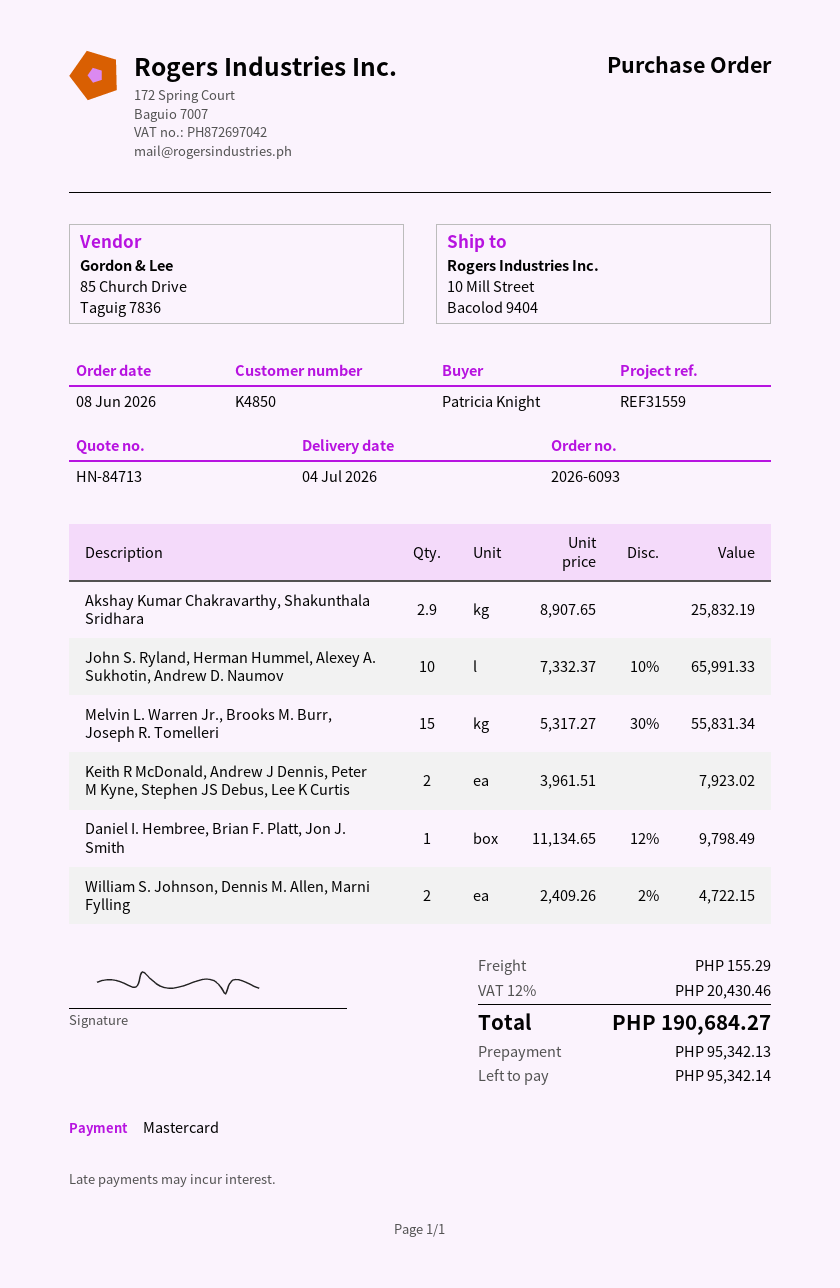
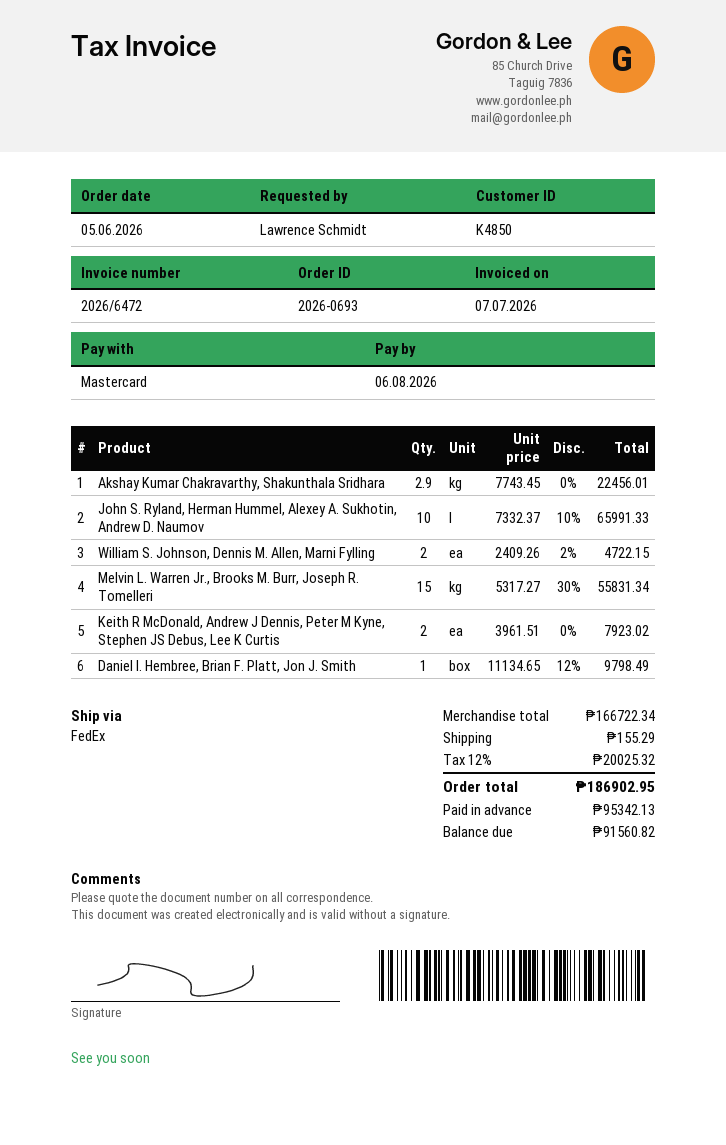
order number: 2026-6093 -> 2026-0693
order date: 2026-06-08 -> 2026-06-05
ordered by: Patricia Knight -> Lawrence Schmidt
Akshay Kumar Chakravarthy, Shakunthala Sridhara: 2.9 x 8907.65 = 25832.19 -> 2.9 x 7743.45 = 22456.01
tax: 12% = 20430.46 -> 12% = 20025.32
total: 190684.27 -> 186902.95
balance: 95342.14 -> 91560.82

